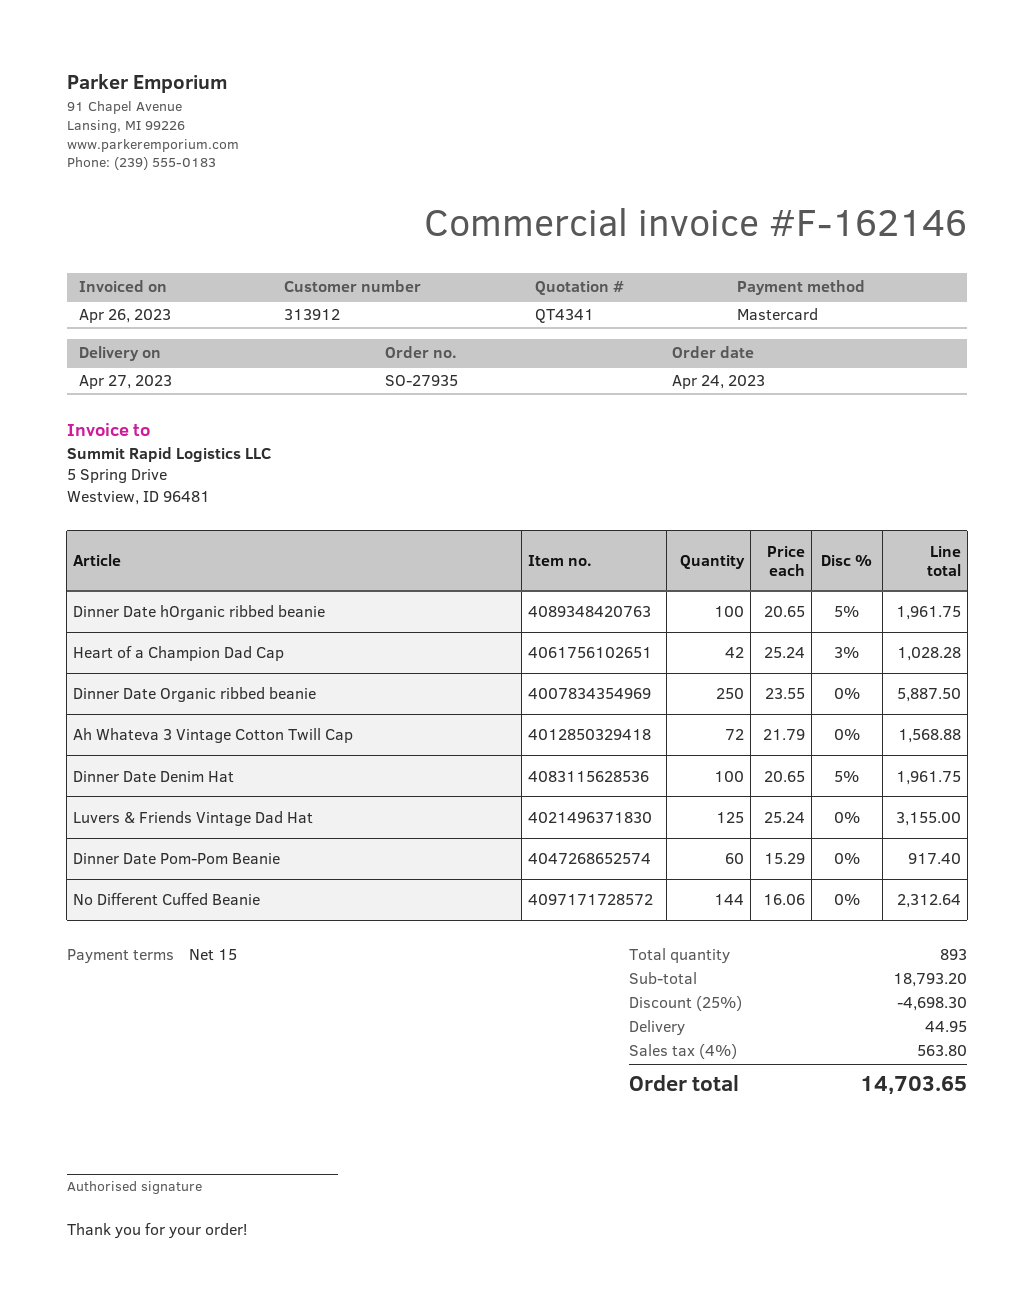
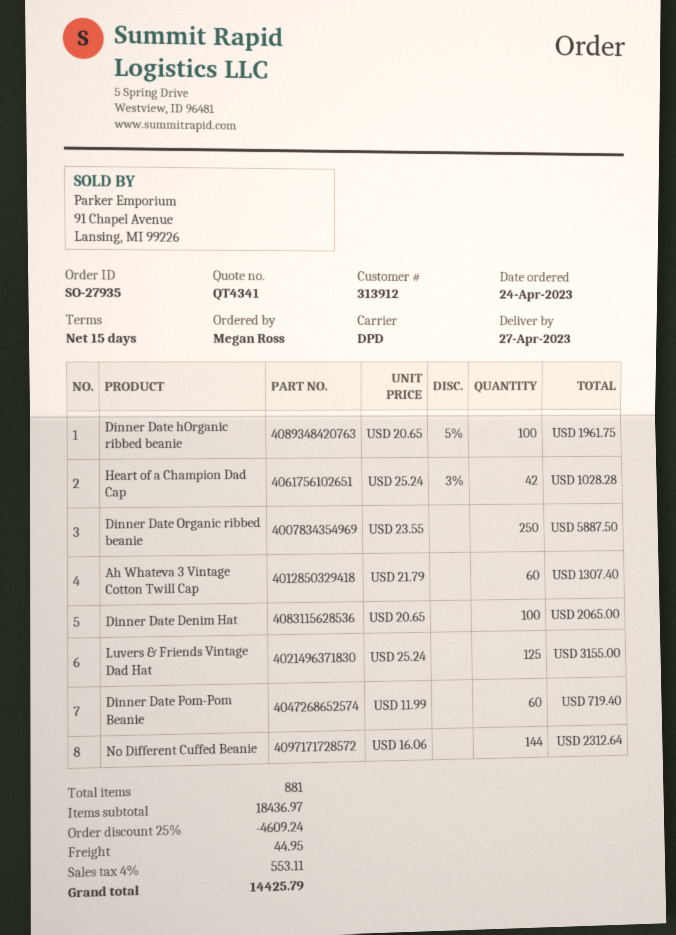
Ah Whateva 3 Vintage Cotton Twill Cap: 72 x 21.79 = 1568.88 -> 60 x 21.79 = 1307.40
Dinner Date Denim Hat: 100 x 20.65 - 5% = 1961.75 -> 100 x 20.65 = 2065.00
Dinner Date Pom-Pom Beanie: 60 x 15.29 = 917.40 -> 60 x 11.99 = 719.40
total quantity: 893 -> 881
subtotal: 18793.20 -> 18436.97
discount: 25% = 4698.30 -> 25% = 4609.24
tax: 4% = 563.80 -> 4% = 553.11
total: 14703.65 -> 14425.79

